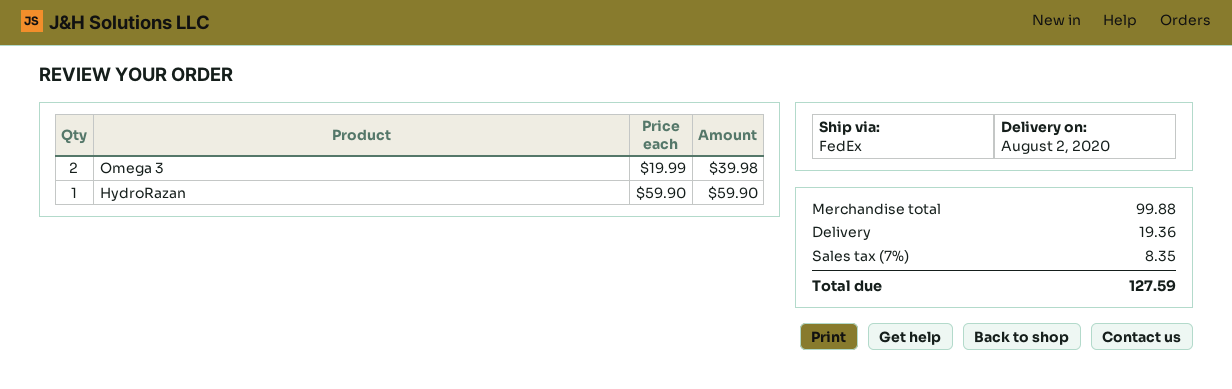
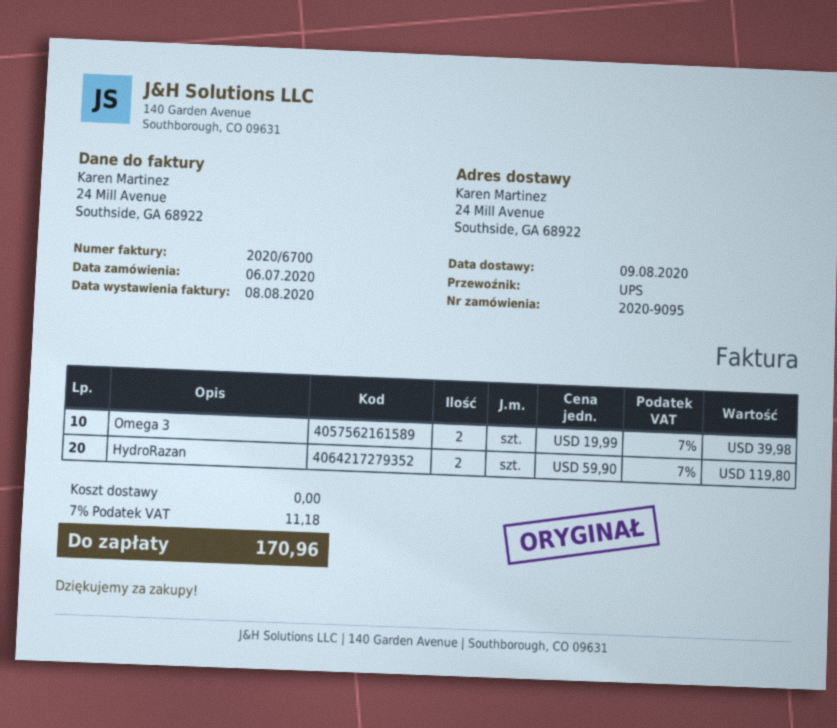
delivery date: 2020-08-02 -> 2020-08-09
shipping method: FedEx -> UPS
HydroRazan: 1 x 59.90 = 59.90 -> 2 x 59.90 = 119.80
shipping: 19.36 -> 0.00
tax: 7% = 8.35 -> 7% = 11.18
total: 127.59 -> 170.96

